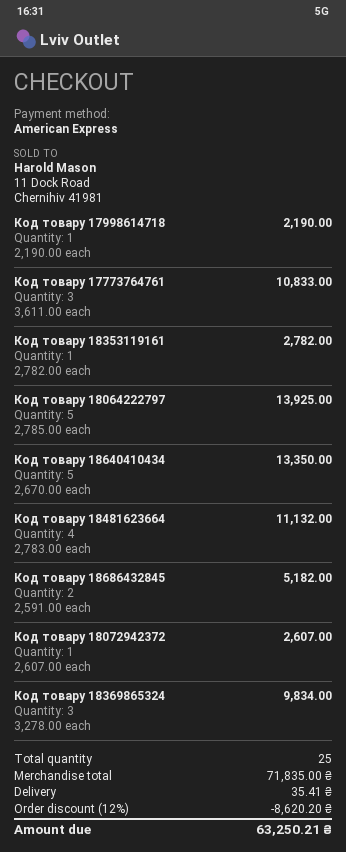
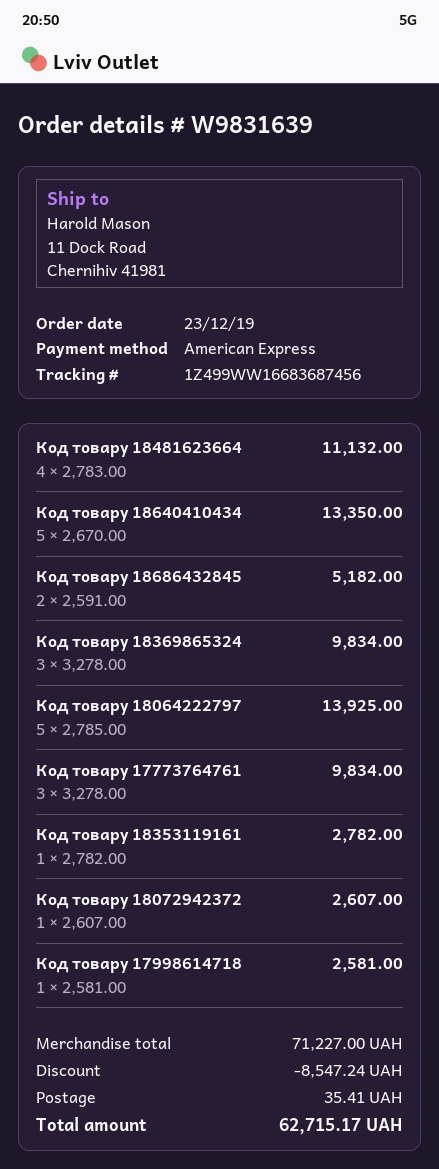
Код товару 17998614718: 1 x 2190.00 = 2190.00 -> 1 x 2581.00 = 2581.00
Код товару 17773764761: 3 x 3611.00 = 10833.00 -> 3 x 3278.00 = 9834.00
subtotal: 71835.00 -> 71227.00
discount: 8620.20 -> 8547.24
total: 63250.21 -> 62715.17

